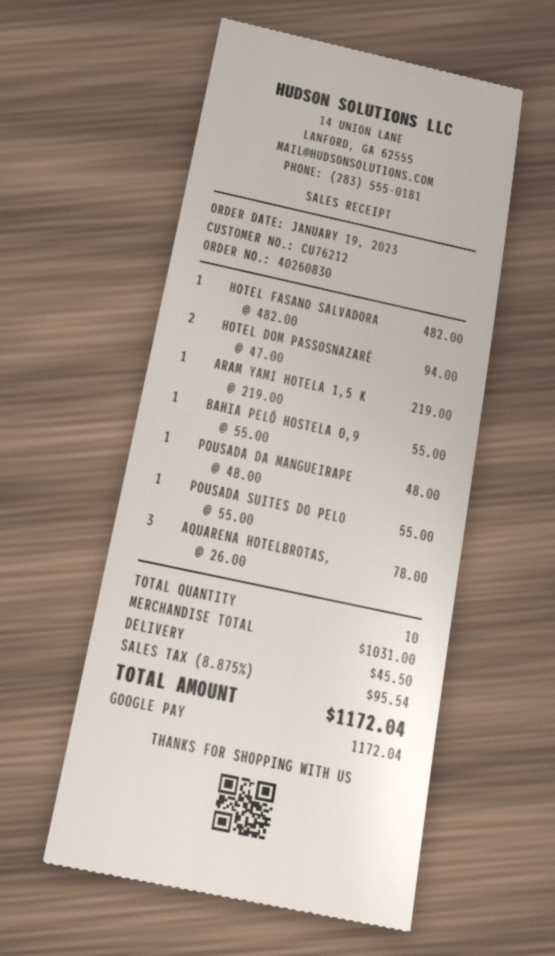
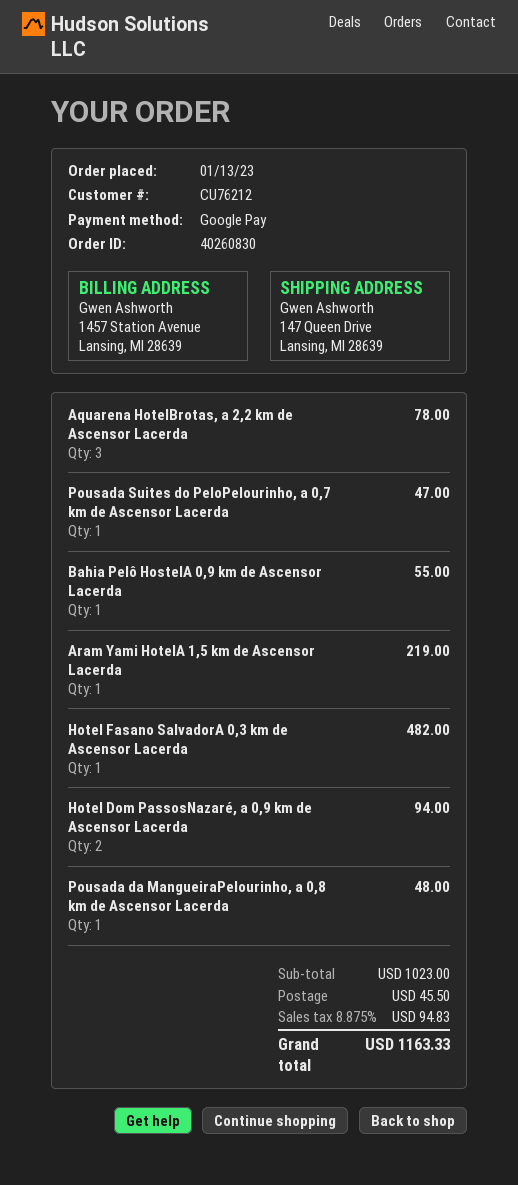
order date: 2023-01-19 -> 2023-01-13
POUSADA SUITES DO PELO: 1 for 55.00 -> 1 for 47.00
subtotal: 1031.00 -> 1023.00
tax: 8.875% = 95.54 -> 8.875% = 94.83
total: 1172.04 -> 1163.33

